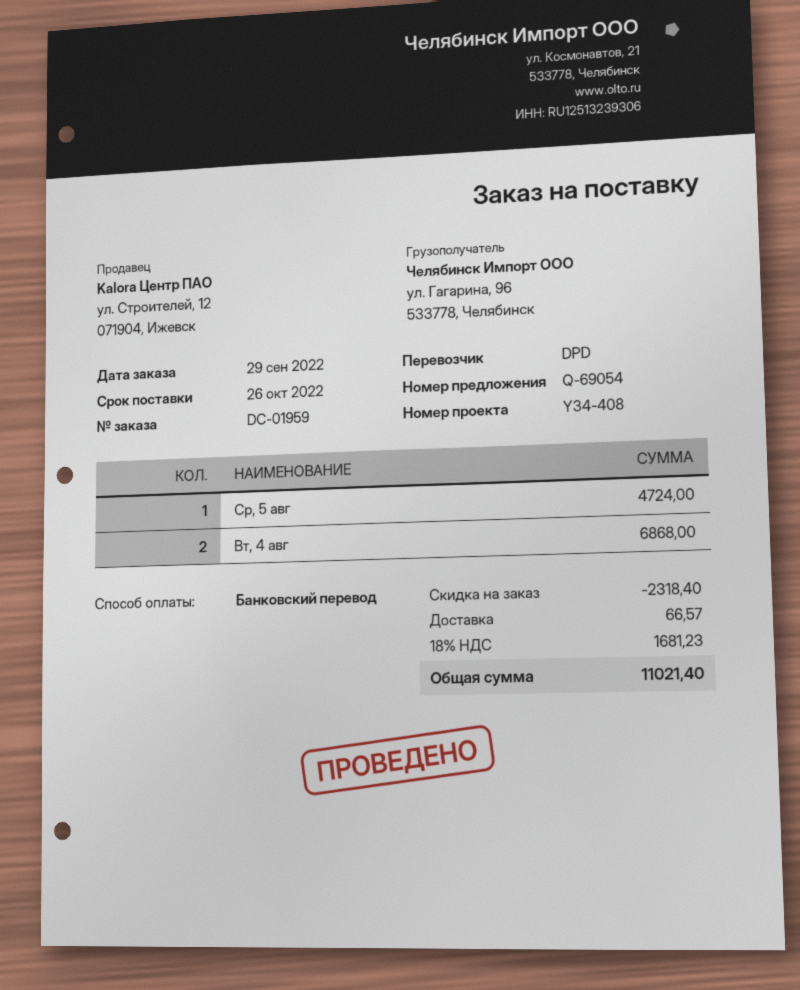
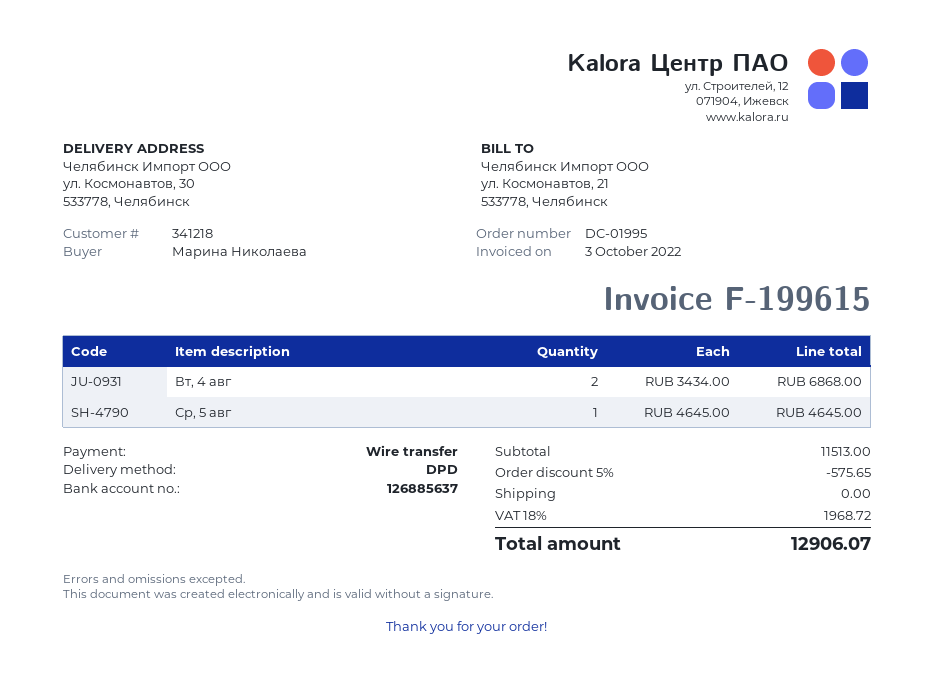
order number: DC-01959 -> DC-01995
ship to: ул. Гагарина, 96, 533778, Челябинск -> ул. Космонавтов, 30, 533778, Челябинск
Ср, 5 авг: 1 for 4724.00 -> 1 for 4645.00
discount: 2318.40 -> 575.65
shipping: 66.57 -> 0.00
tax: 18% = 1681.23 -> 18% = 1968.72
total: 11021.40 -> 12906.07

